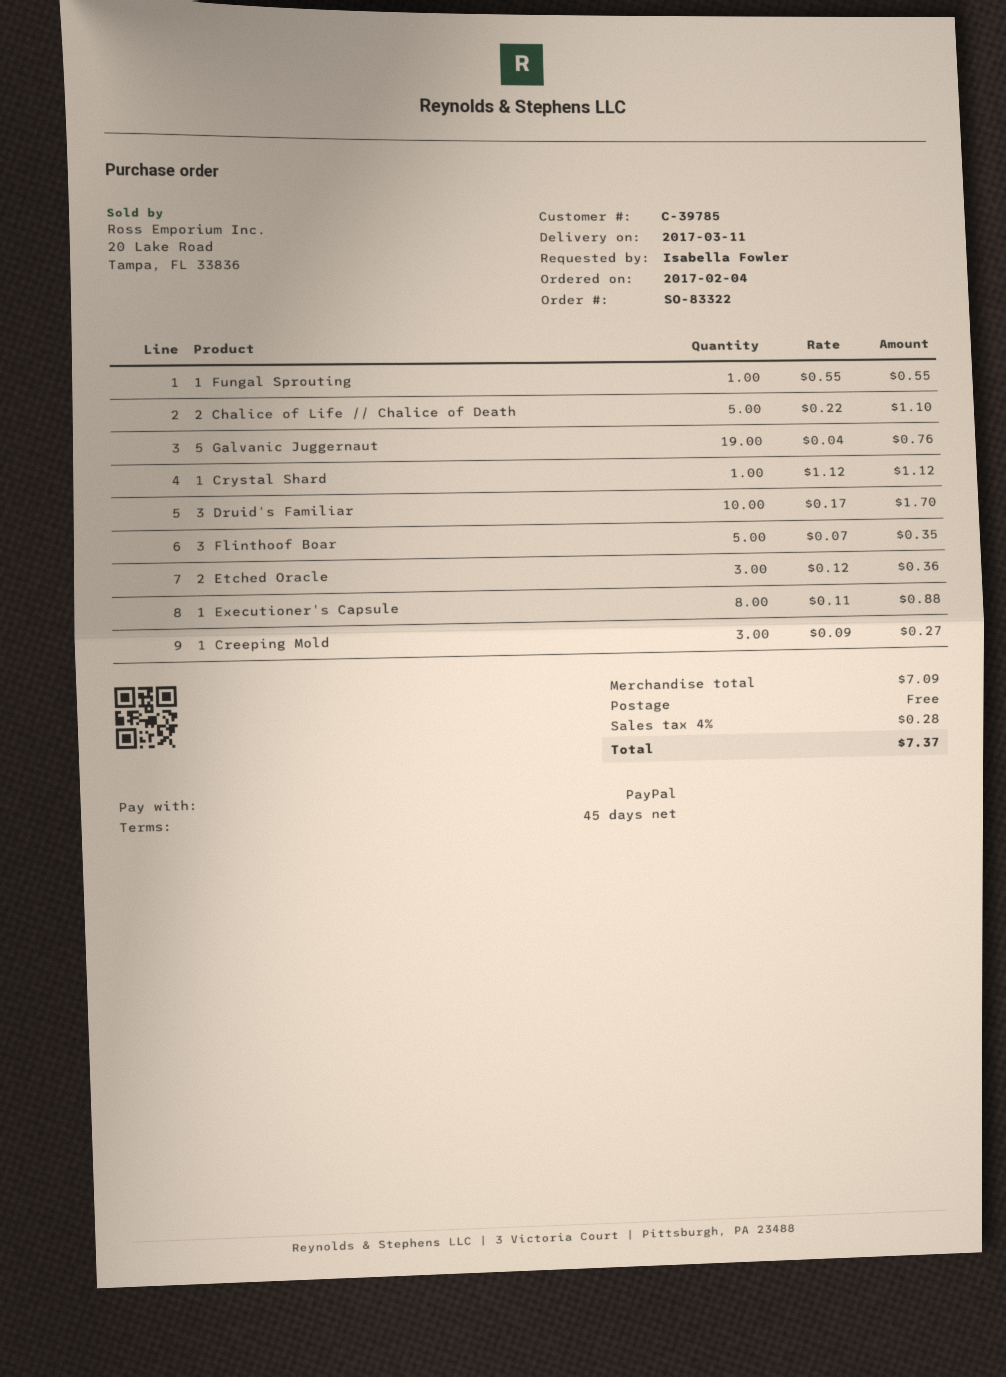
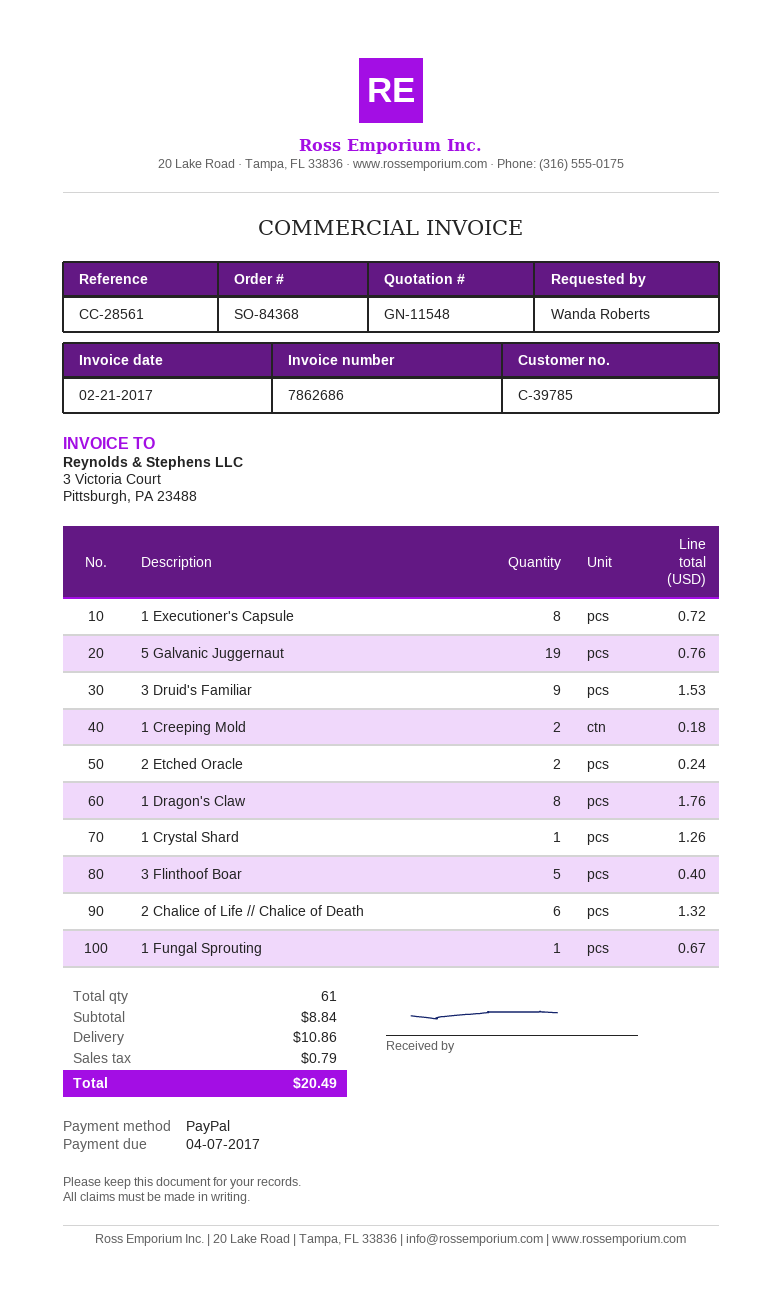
order number: SO-83322 -> SO-84368
ordered by: Isabella Fowler -> Wanda Roberts
1 Fungal Sprouting: 1 for 0.55 -> 1 for 0.67
2 Chalice of Life // Chalice of Death: 5 for 1.10 -> 6 for 1.32
1 Crystal Shard: 1 for 1.12 -> 1 for 1.26
3 Druid's Familiar: 10 for 1.70 -> 9 for 1.53
3 Flinthoof Boar: 5 for 0.35 -> 5 for 0.40
2 Etched Oracle: 3 for 0.36 -> 2 for 0.24
1 Executioner's Capsule: 8 for 0.88 -> 8 for 0.72
1 Creeping Mold: 3 for 0.27 -> 2 for 0.18
1 Dragon's Claw: none -> 8 for 1.76
subtotal: 7.09 -> 8.84
shipping: 0.00 -> 10.86
tax: 0.28 -> 0.79
total: 7.37 -> 20.49

